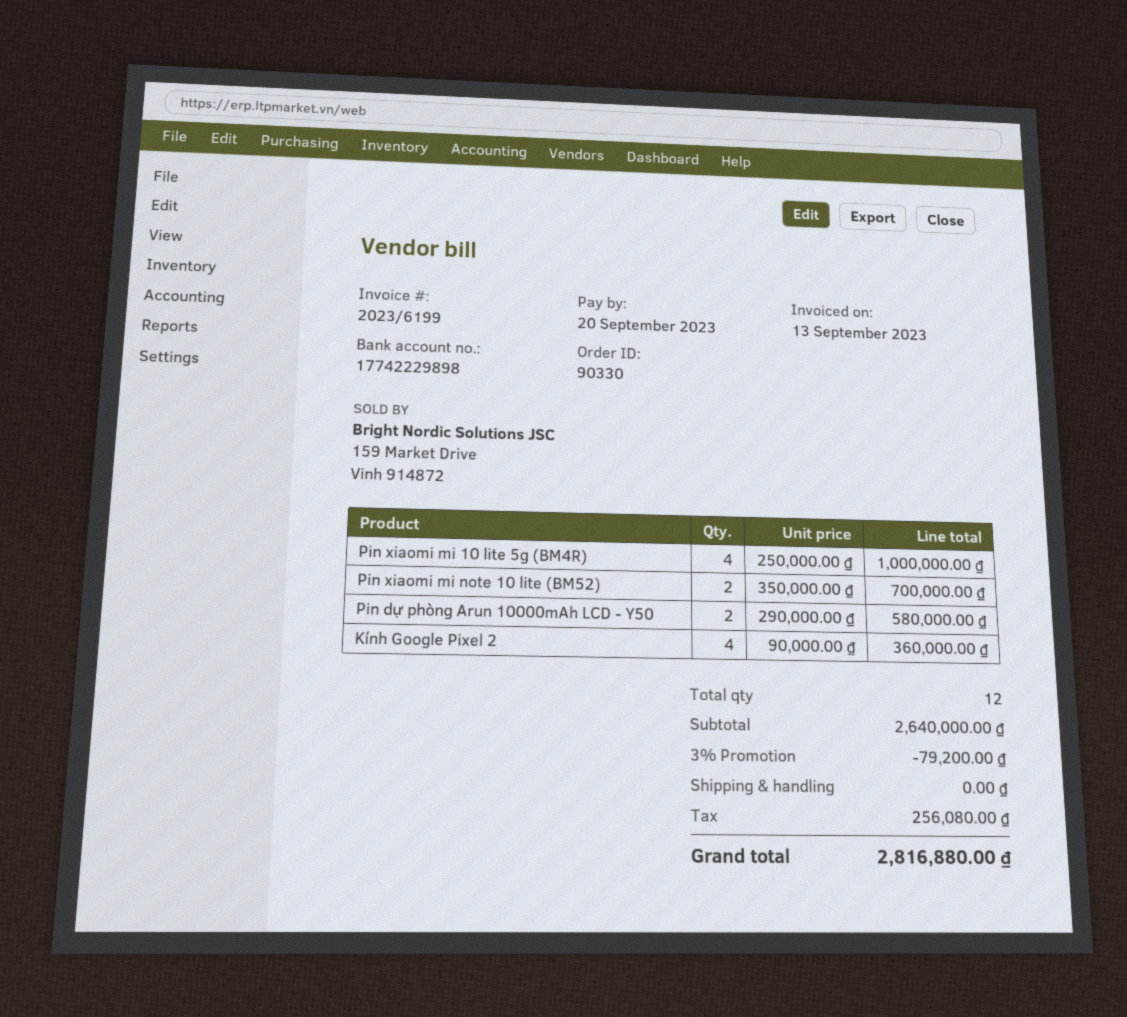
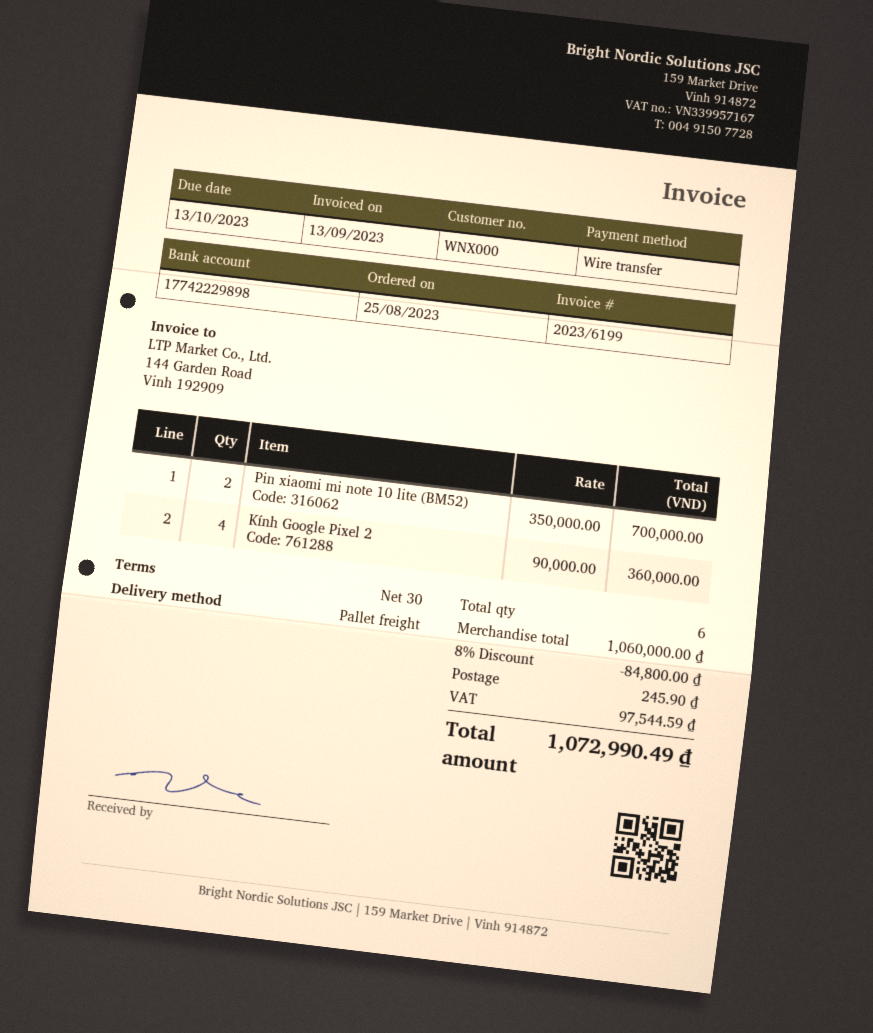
due date: 2023-09-20 -> 2023-10-13
Pin xiaomi mi 10 lite 5g (BM4R): 4 x 250000.00 = 1000000.00 -> none
Pin dự phòng Arun 10000mAh LCD - Y50: 2 x 290000.00 = 580000.00 -> none
total quantity: 12 -> 6
subtotal: 2640000.00 -> 1060000.00
discount: 3% = 79200.00 -> 8% = 84800.00
shipping: 0.00 -> 245.90
tax: 256080.00 -> 97544.59
total: 2816880.00 -> 1072990.49

